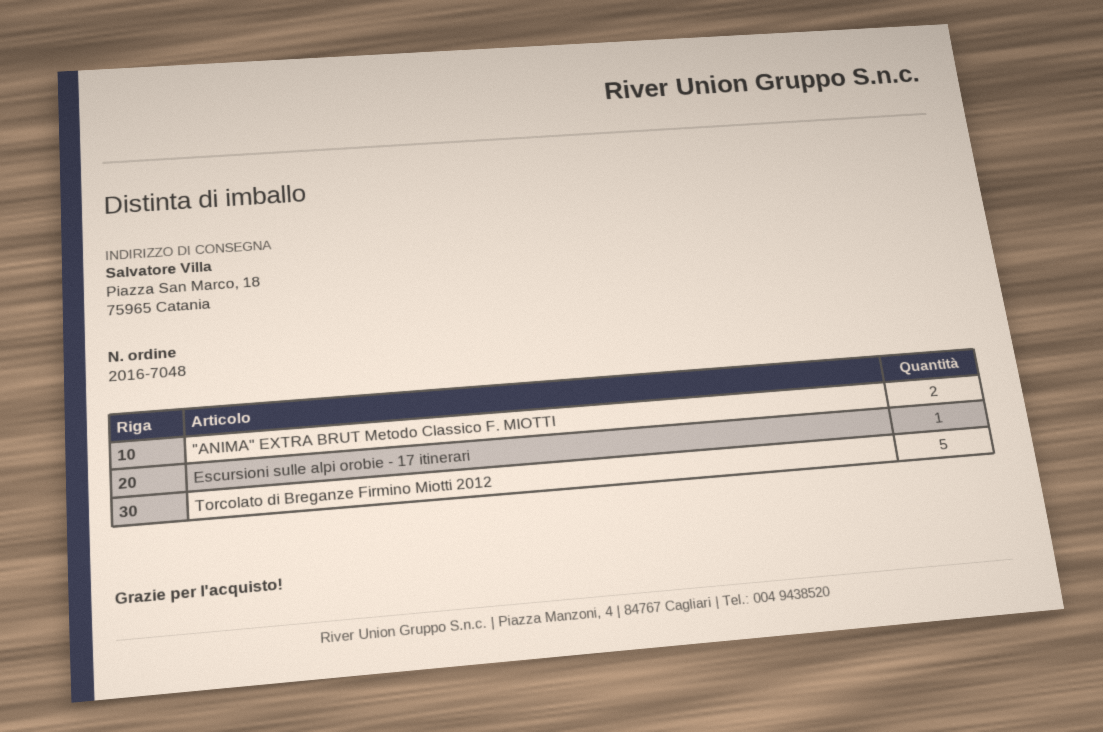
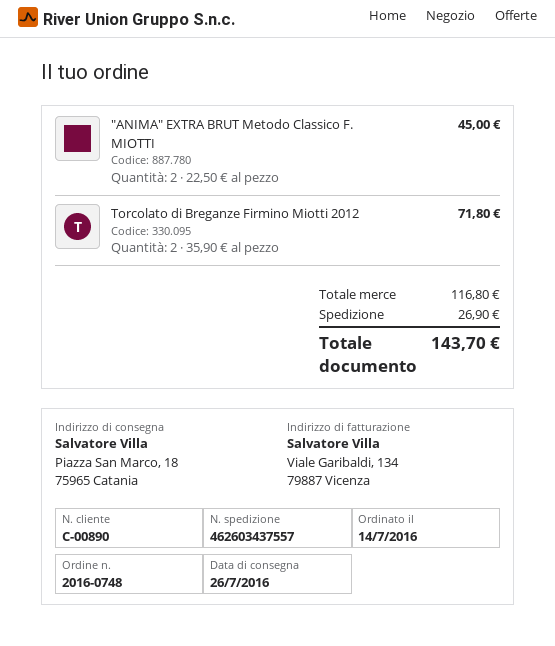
order number: 2016-7048 -> 2016-0748
Escursioni sulle alpi orobie - 17 itinerari: 1 -> none
Torcolato di Breganze Firmino Miotti 2012: 5 -> 2

